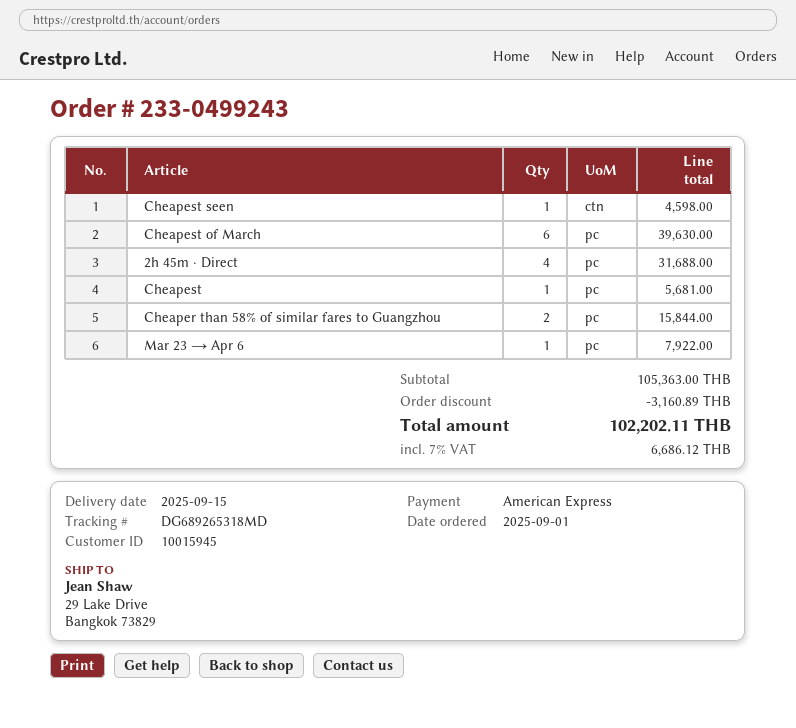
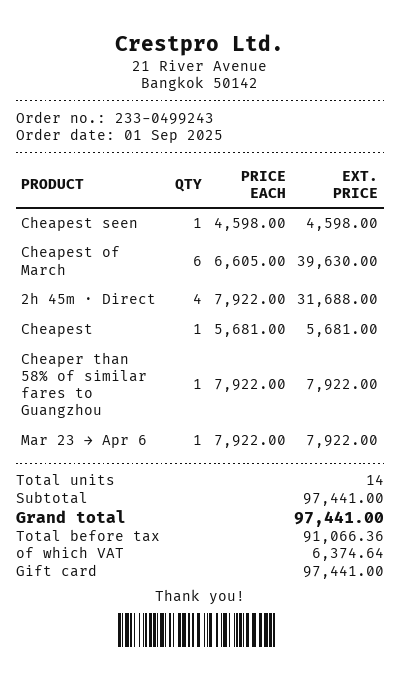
payment method: American Express -> gift card
Cheaper than 58% of similar fares to Guangzhou: 2 for 15844.00 -> 1 for 7922.00
subtotal: 105363.00 -> 97441.00
discount: 3160.89 -> none
tax: 6686.12 -> 6374.64
total: 102202.11 -> 97441.00

